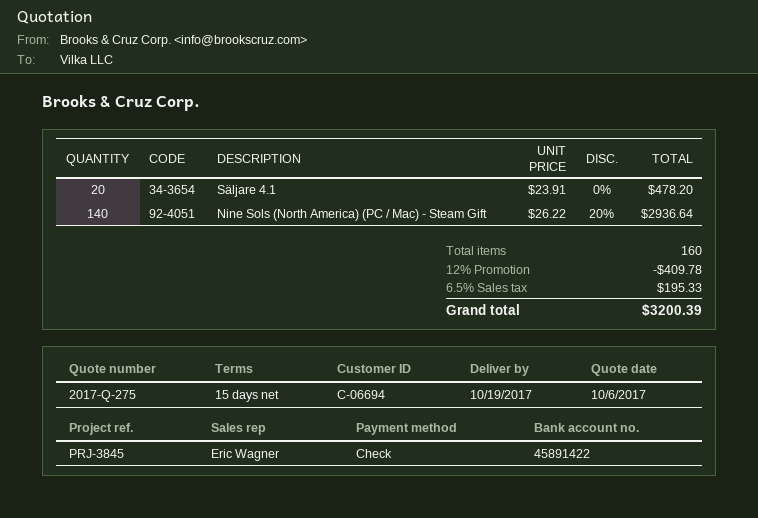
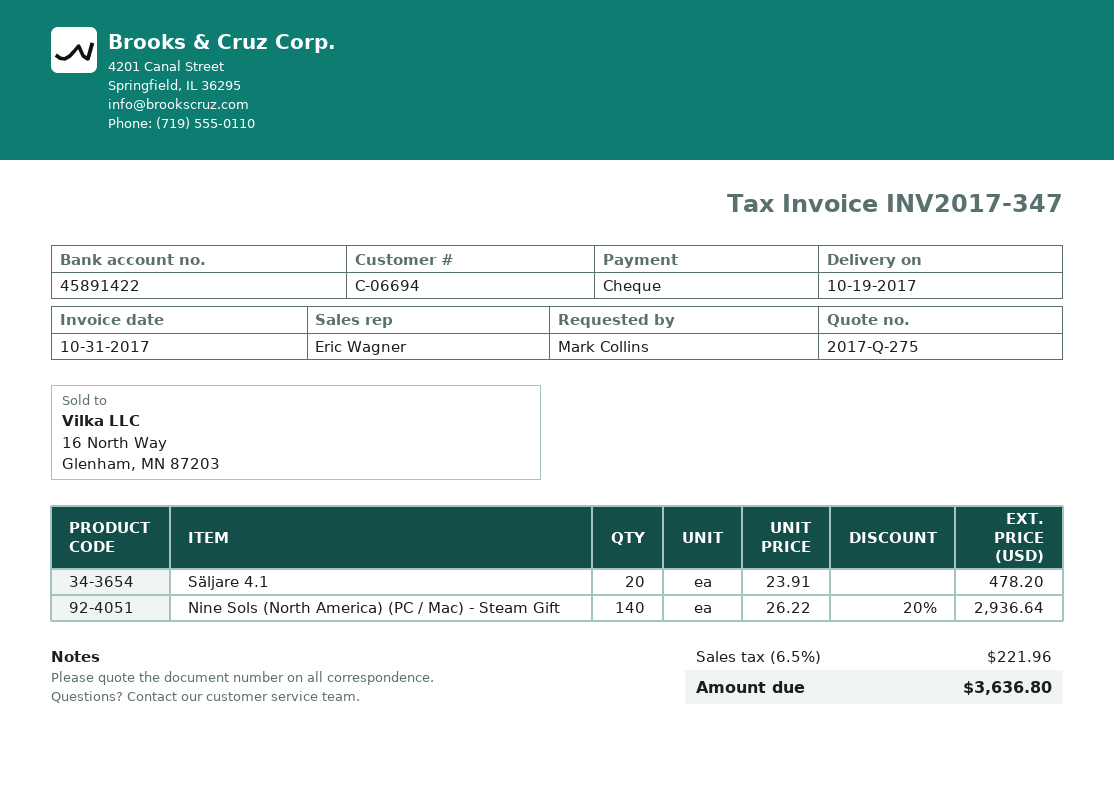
discount: 12% = 409.78 -> none
tax: 6.5% = 195.33 -> 6.5% = 221.96
total: 3200.39 -> 3636.80

